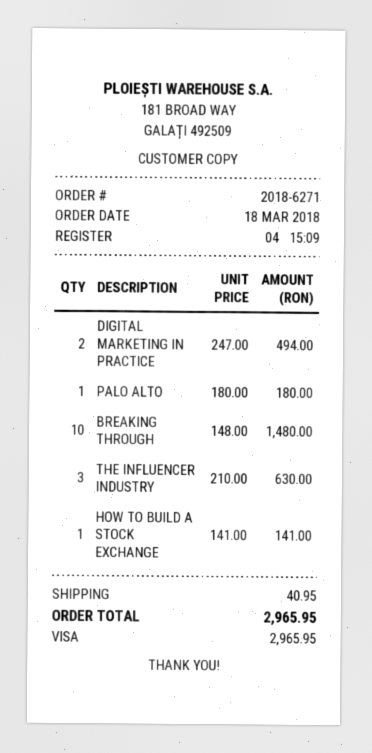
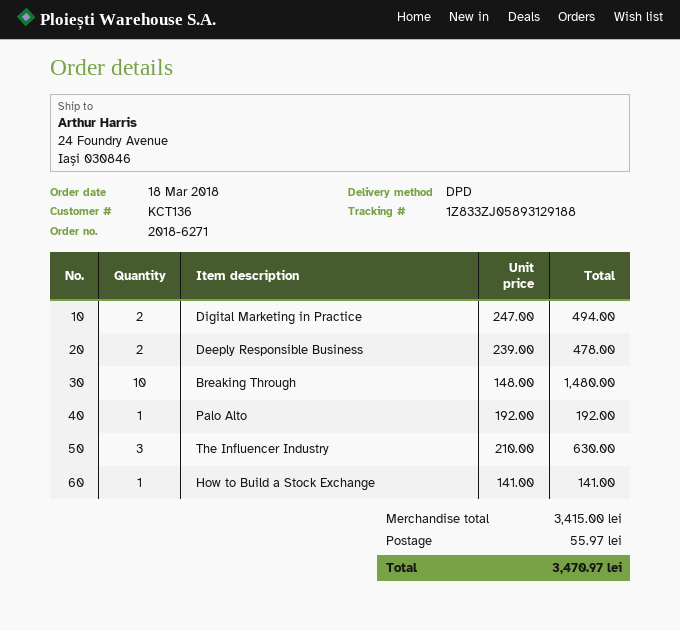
PALO ALTO: 1 x 180.00 = 180.00 -> 1 x 192.00 = 192.00
Deeply Responsible Business: none -> 2 x 239.00 = 478.00
shipping: 40.95 -> 55.97
total: 2965.95 -> 3470.97

